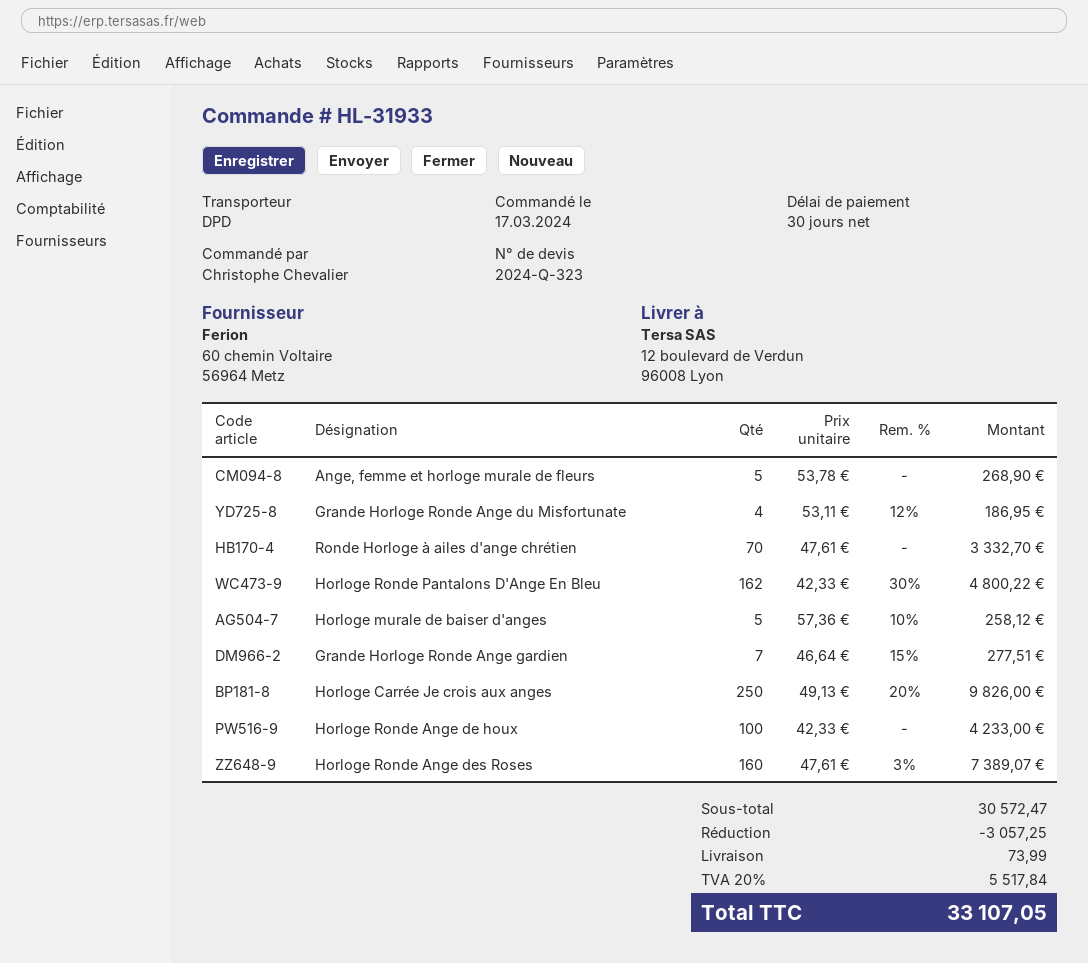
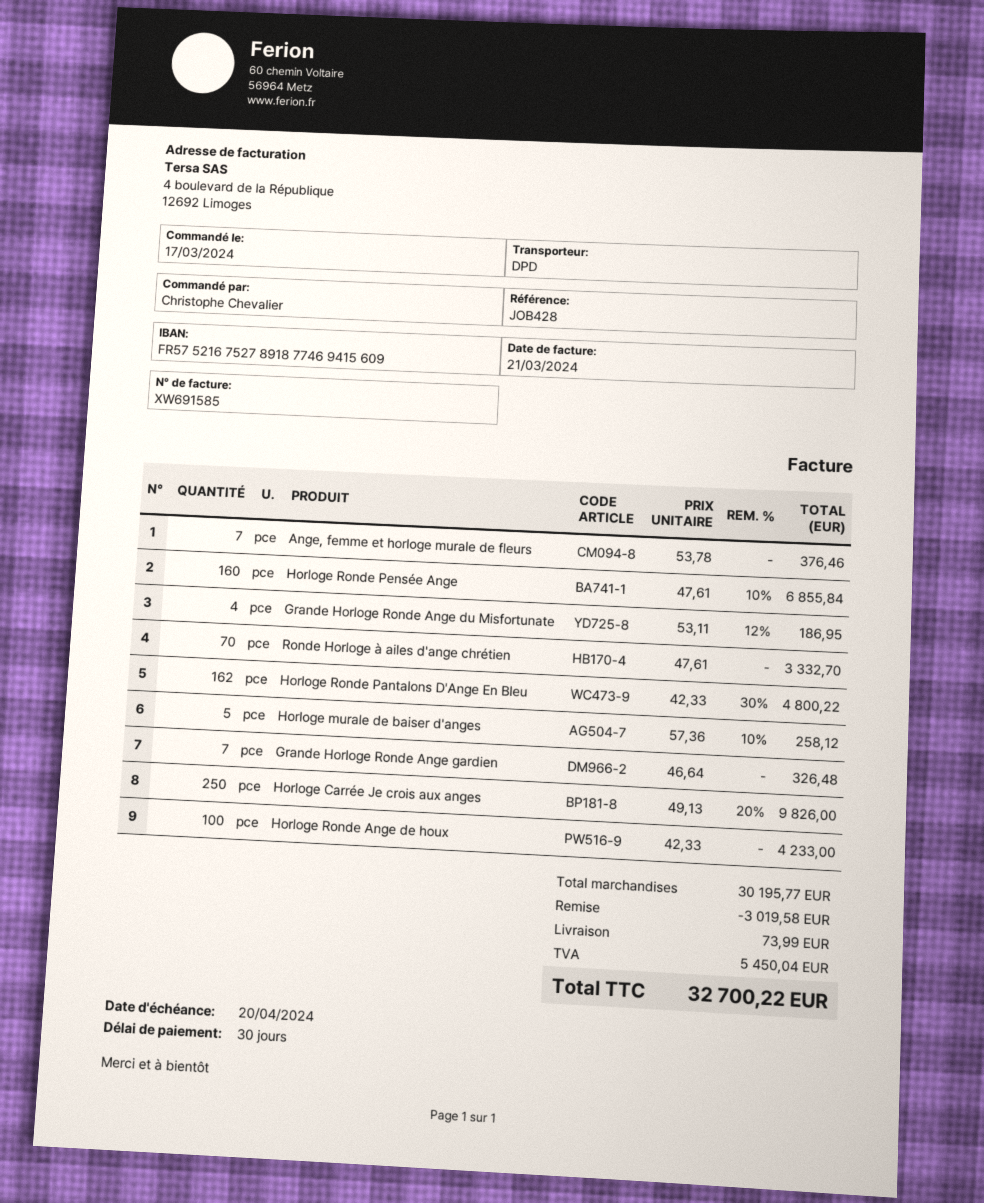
Ange, femme et horloge murale de fleurs: 5 x 53.78 = 268.90 -> 7 x 53.78 = 376.46
Grande Horloge Ronde Ange gardien: 7 x 46.64 - 15% = 277.51 -> 7 x 46.64 = 326.48
Horloge Ronde Ange des Roses: 160 x 47.61 - 3% = 7389.07 -> none
Horloge Ronde Pensée Ange: none -> 160 x 47.61 - 10% = 6855.84
subtotal: 30572.47 -> 30195.77
discount: 3057.25 -> 3019.58
tax: 5517.84 -> 5450.04
total: 33107.05 -> 32700.22

